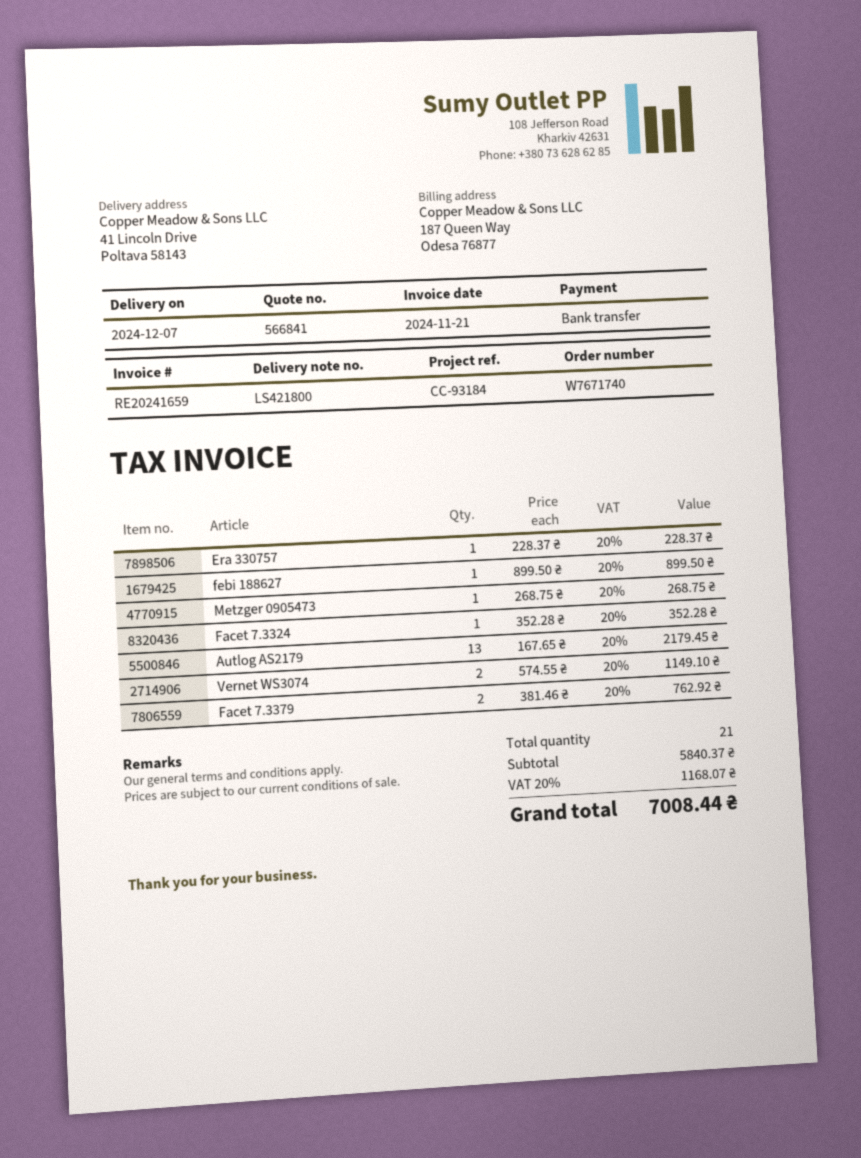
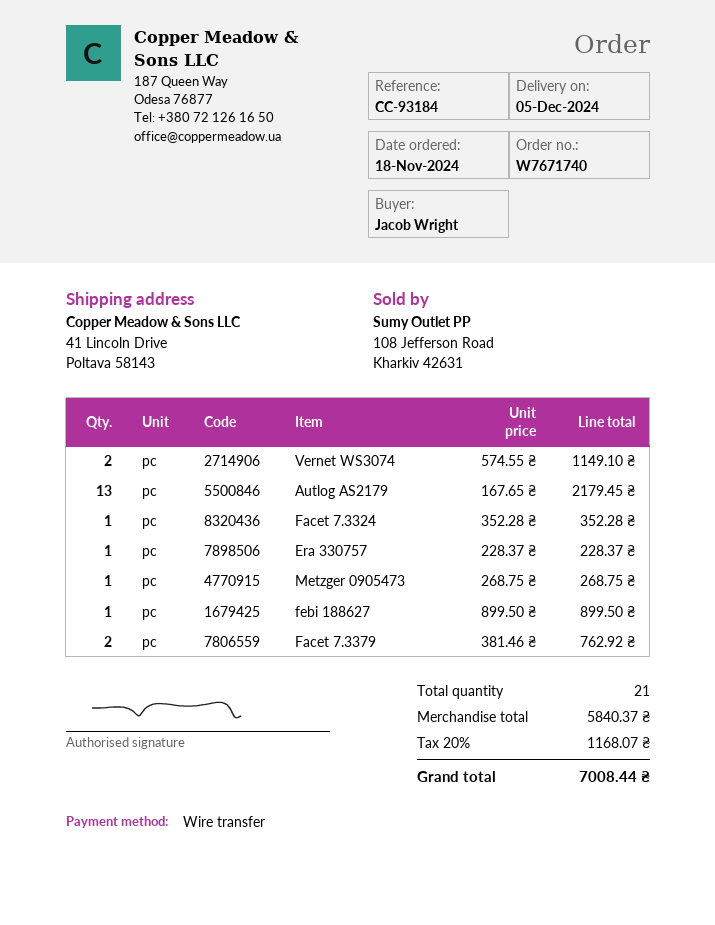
delivery date: 2024-12-07 -> 2024-12-05

